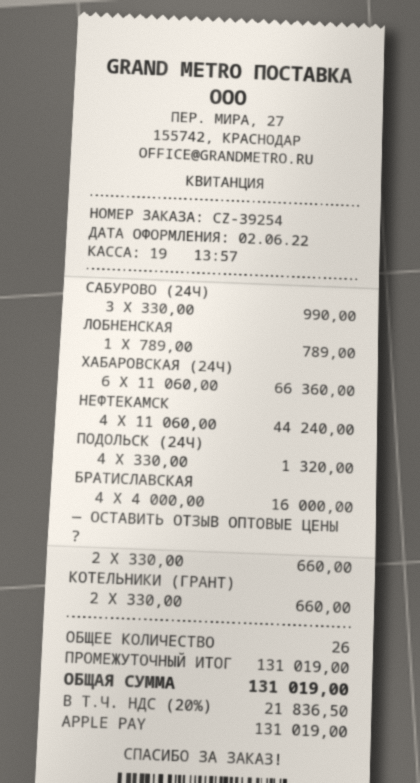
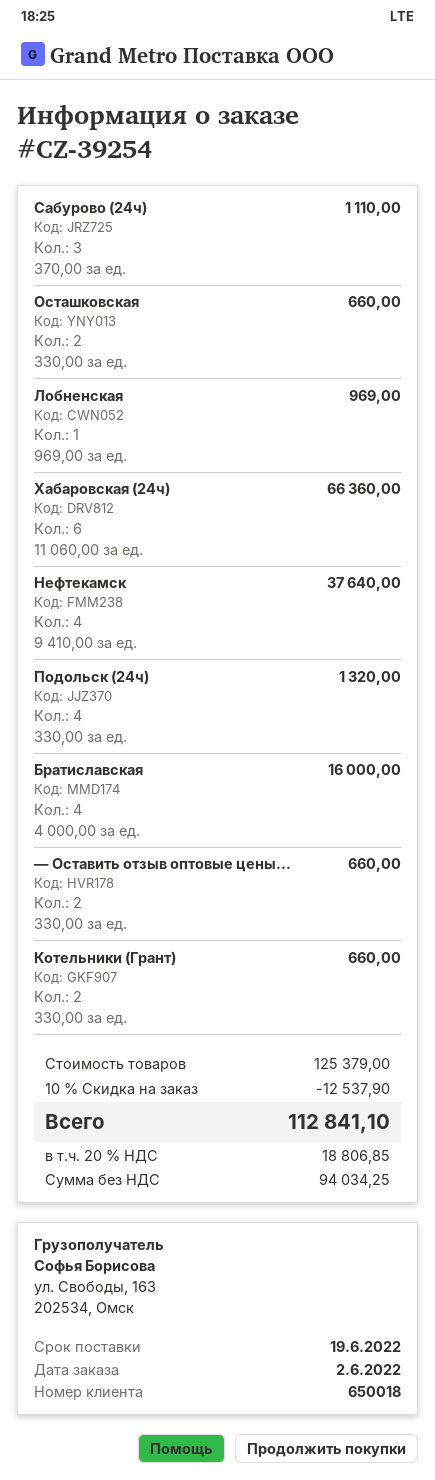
САБУРОВО (24Ч): 3 x 330.00 = 990.00 -> 3 x 370.00 = 1110.00
ЛОБНЕНСКАЯ: 1 x 789.00 = 789.00 -> 1 x 969.00 = 969.00
НЕФТЕКАМСК: 4 x 11060.00 = 44240.00 -> 4 x 9410.00 = 37640.00
Осташковская: none -> 2 x 330.00 = 660.00
subtotal: 131019.00 -> 125379.00
discount: none -> 10% = 12537.90
tax: 20% = 21836.50 -> 20% = 18806.85
total: 131019.00 -> 112841.10

